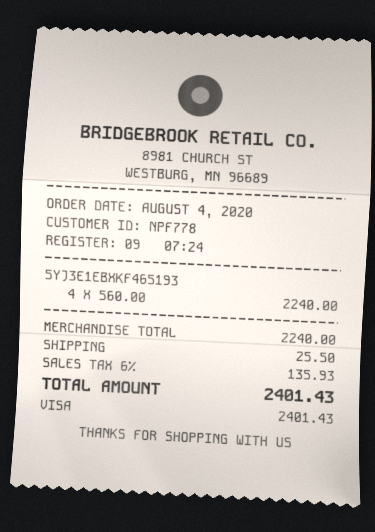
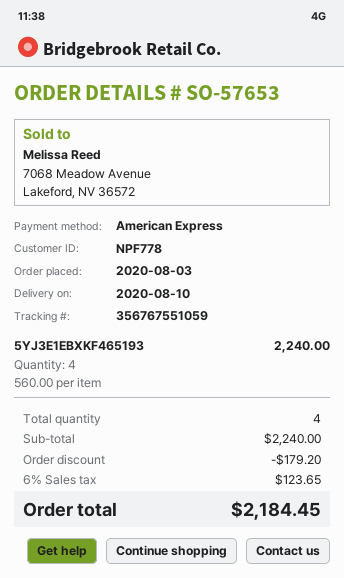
order date: 2020-08-04 -> 2020-08-03
payment method: Visa -> American Express
discount: none -> 179.20
shipping: 25.50 -> none
tax: 6% = 135.93 -> 6% = 123.65
total: 2401.43 -> 2184.45

